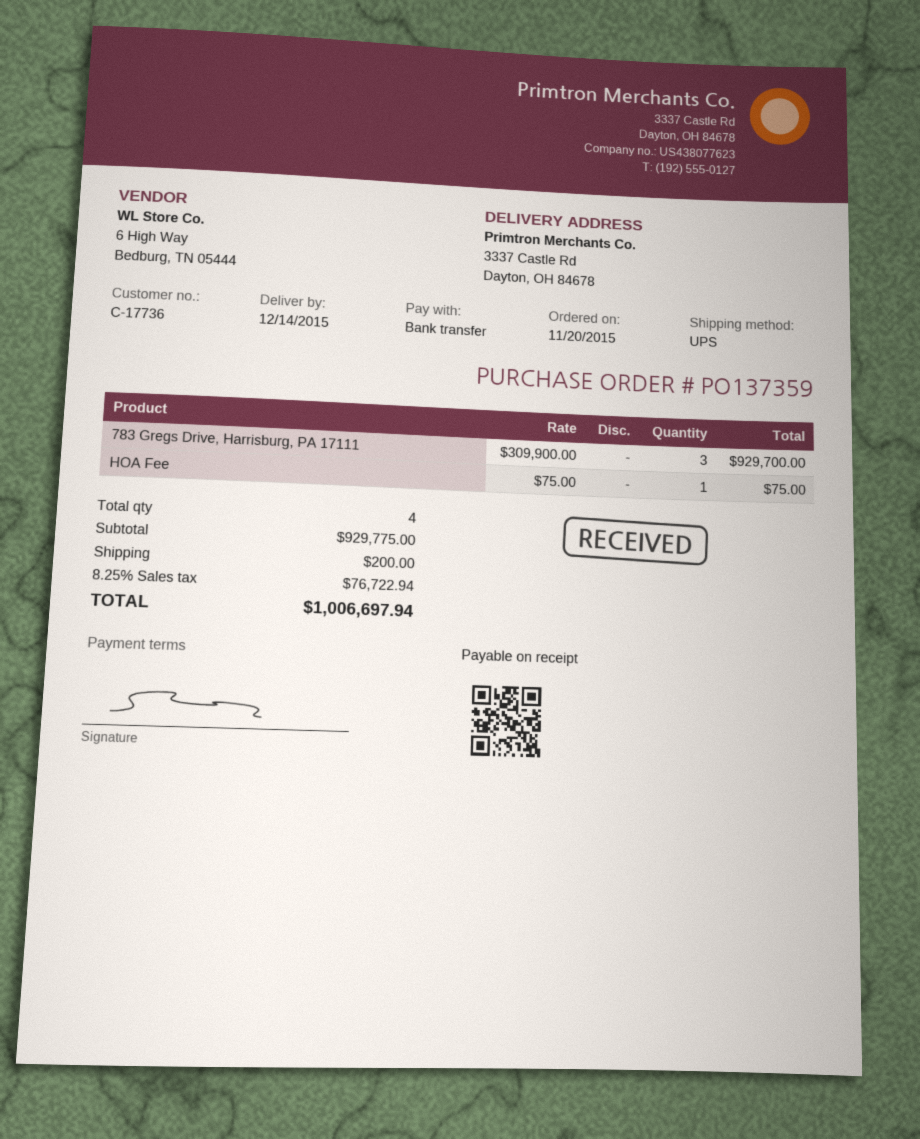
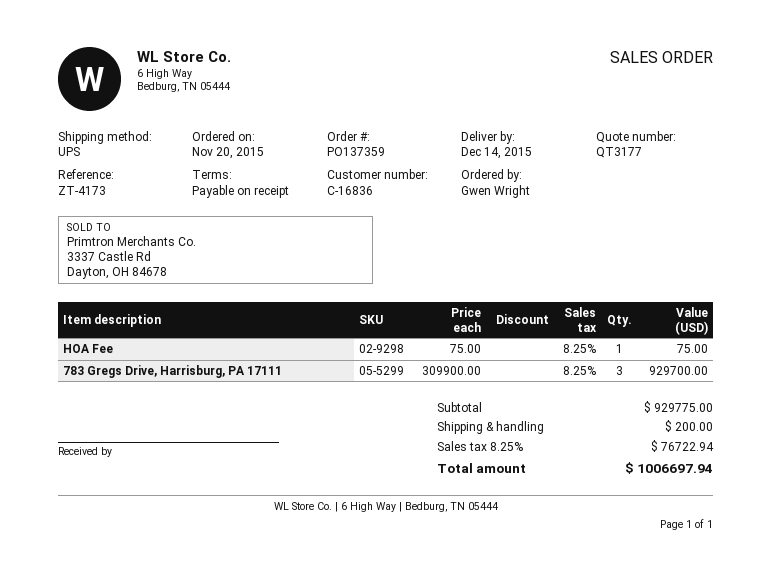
customer number: C-17736 -> C-16836

